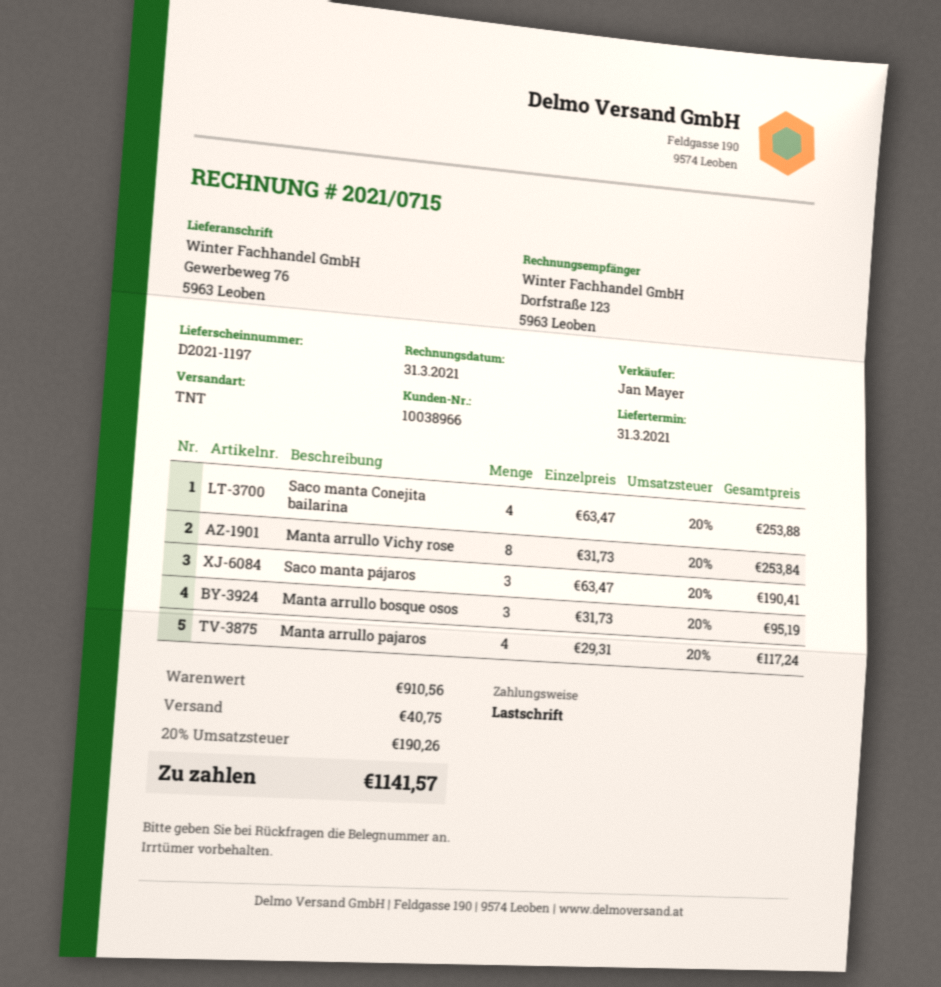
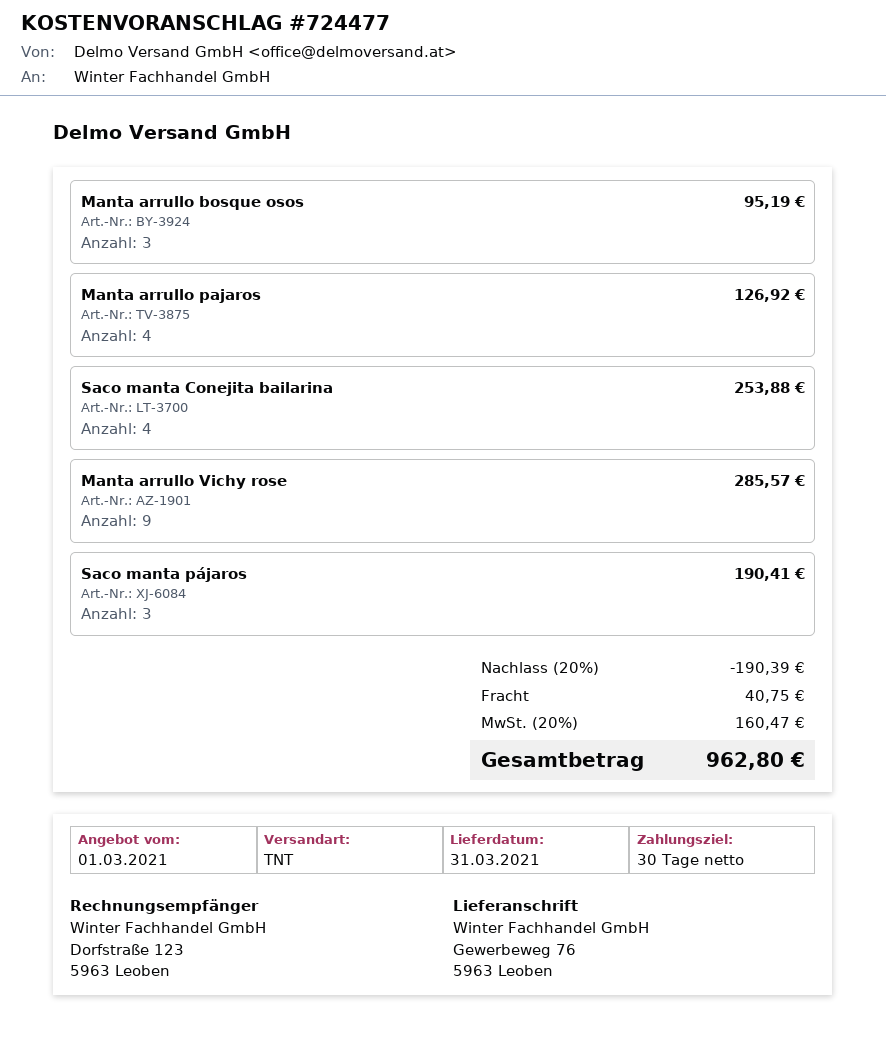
Manta arrullo Vichy rose: 8 for 253.84 -> 9 for 285.57
Manta arrullo pajaros: 4 for 117.24 -> 4 for 126.92
discount: none -> 20% = 190.39
tax: 20% = 190.26 -> 20% = 160.47
total: 1141.57 -> 962.80

